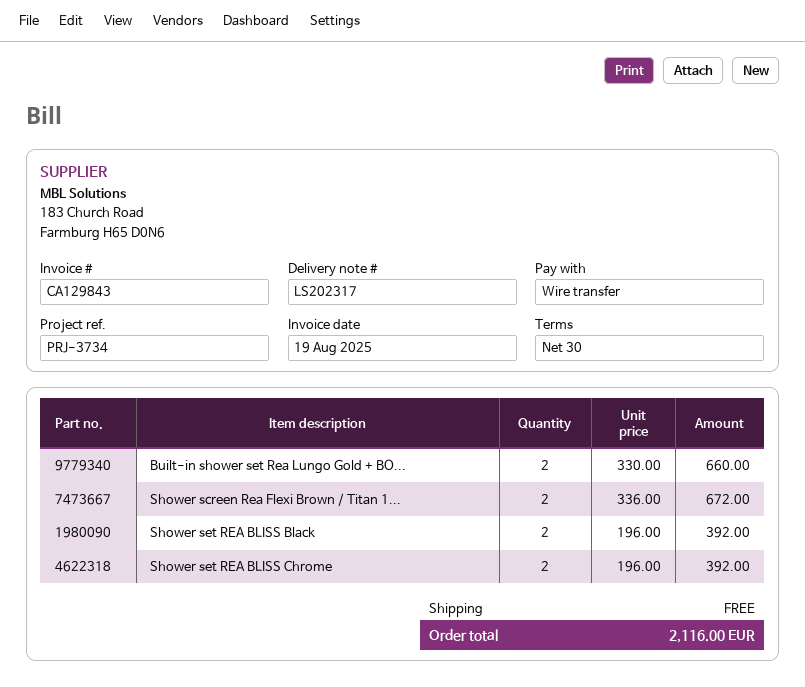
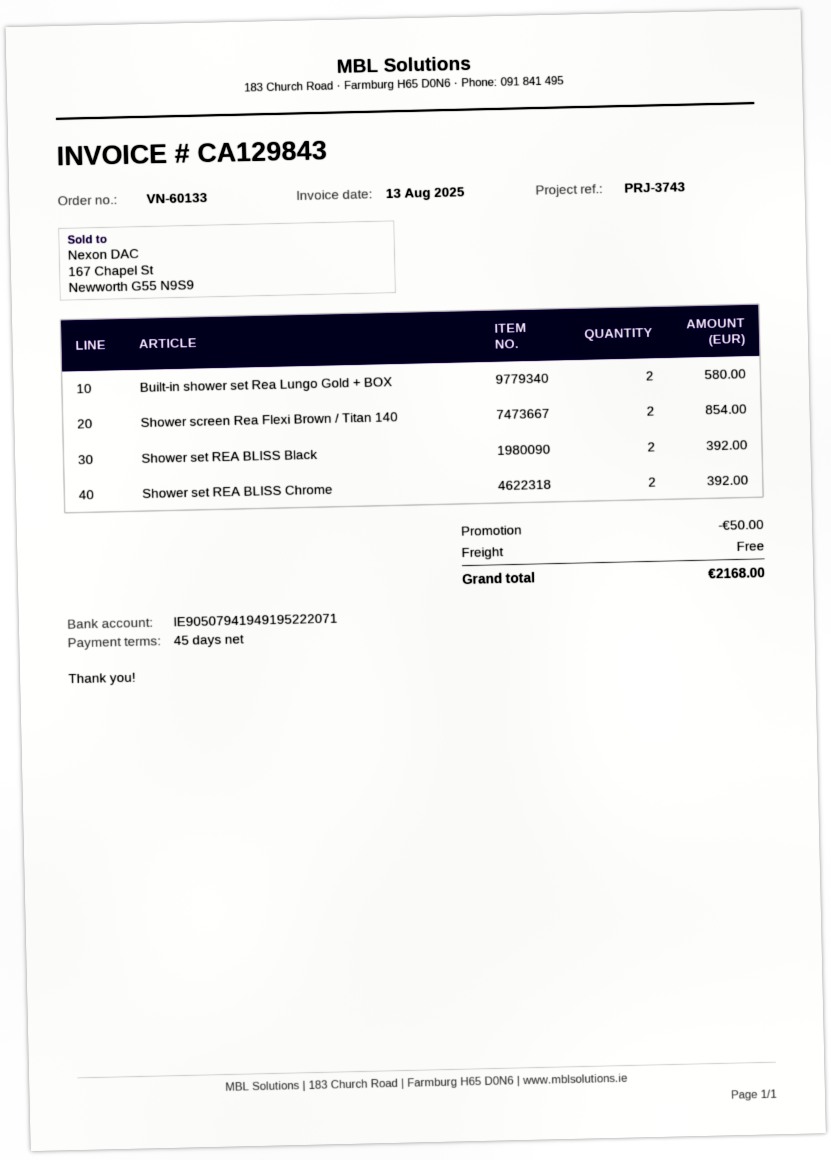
invoice date: 2025-08-19 -> 2025-08-13
payment terms: 30 days -> 45 days
reference: PRJ-3734 -> PRJ-3743
Built-in shower set Rea Lungo Gold + BO...: 2 for 660.00 -> 2 for 580.00
Shower screen Rea Flexi Brown / Titan 1...: 2 for 672.00 -> 2 for 854.00
discount: none -> 50.00
total: 2116.00 -> 2168.00

